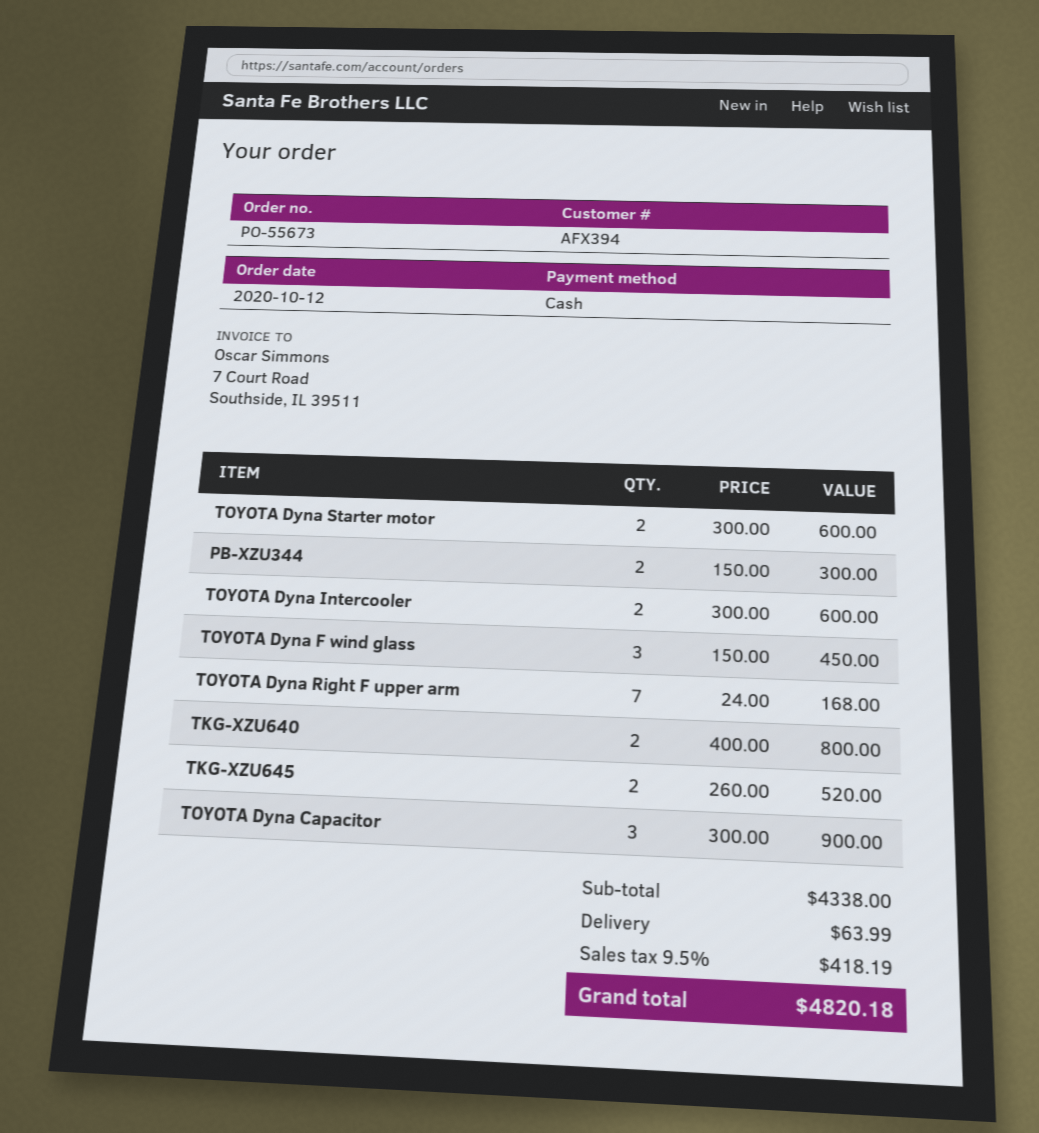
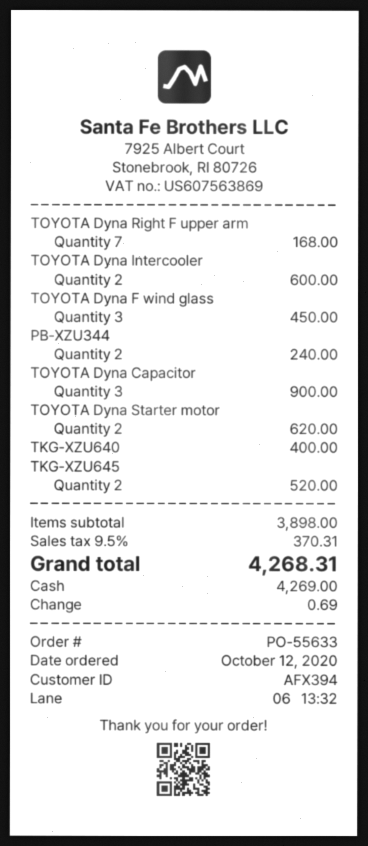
order number: PO-55673 -> PO-55633
TOYOTA Dyna Starter motor: 2 for 600.00 -> 2 for 620.00
PB-XZU344: 2 for 300.00 -> 2 for 240.00
TKG-XZU640: 2 for 800.00 -> 1 for 400.00
subtotal: 4338.00 -> 3898.00
shipping: 63.99 -> none
tax: 9.5% = 418.19 -> 9.5% = 370.31
total: 4820.18 -> 4268.31

